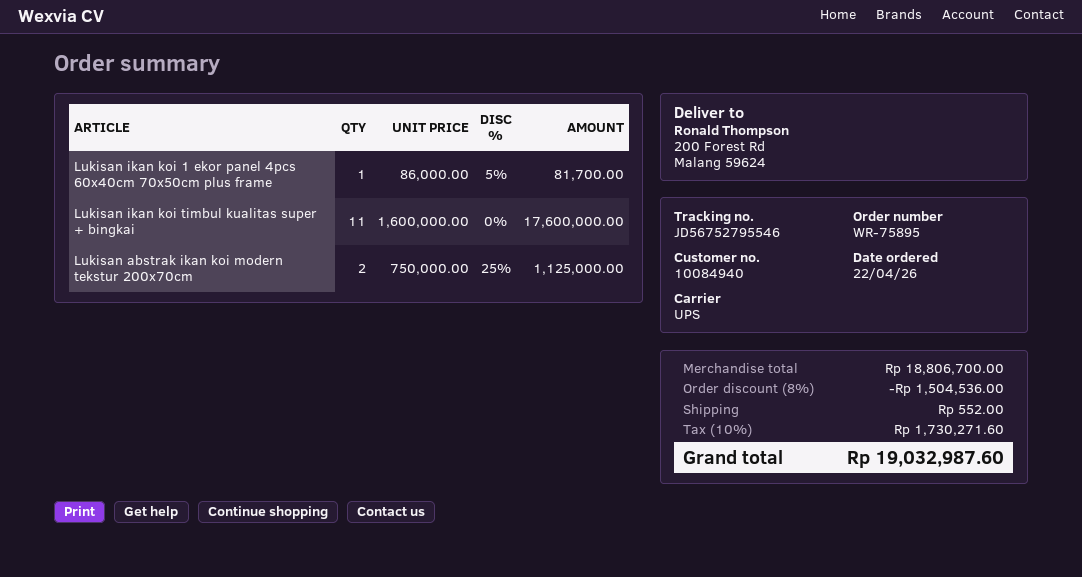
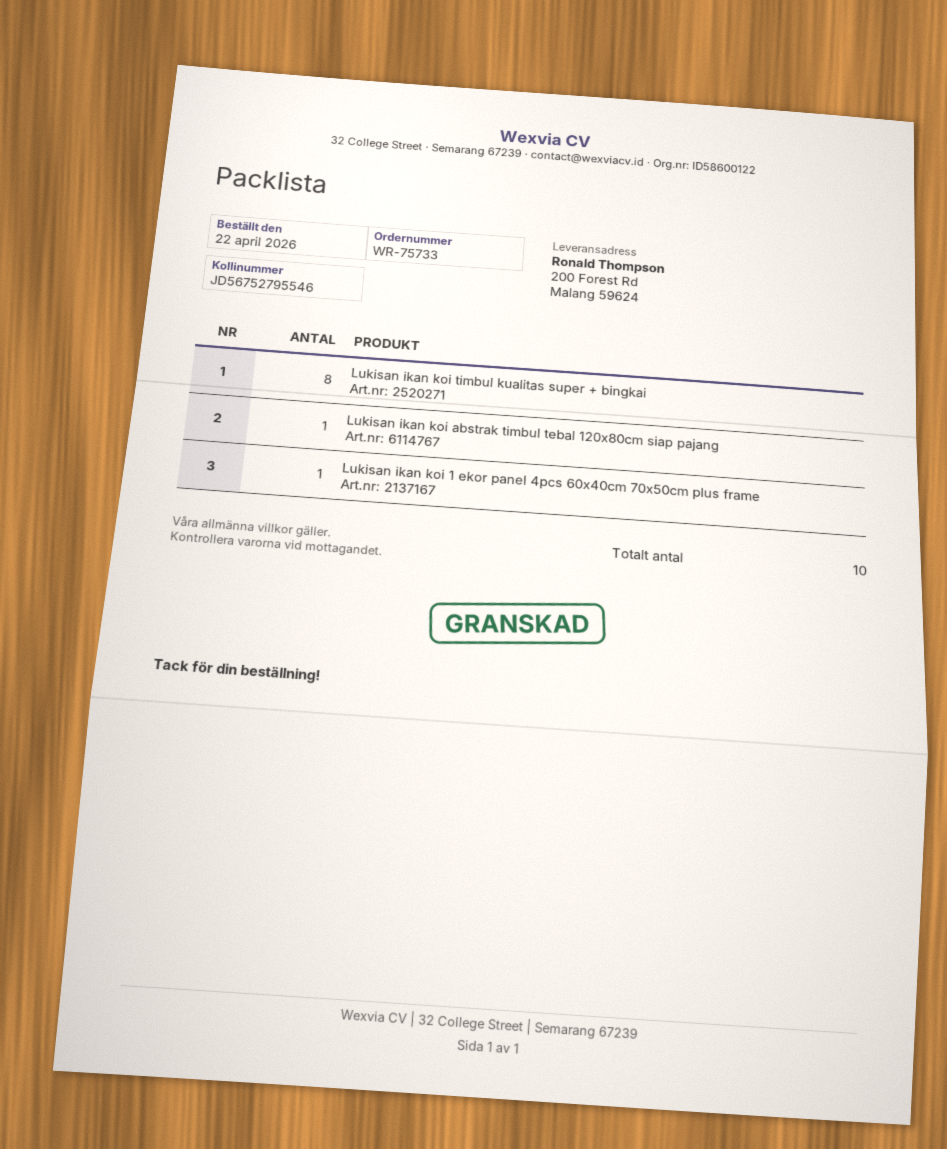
order number: WR-75895 -> WR-75733
Lukisan ikan koi timbul kualitas super + bingkai: 11 -> 8
Lukisan abstrak ikan koi modern tekstur 200x70cm: 2 -> none
Lukisan ikan koi abstrak timbul tebal 120x80cm siap pajang: none -> 1

